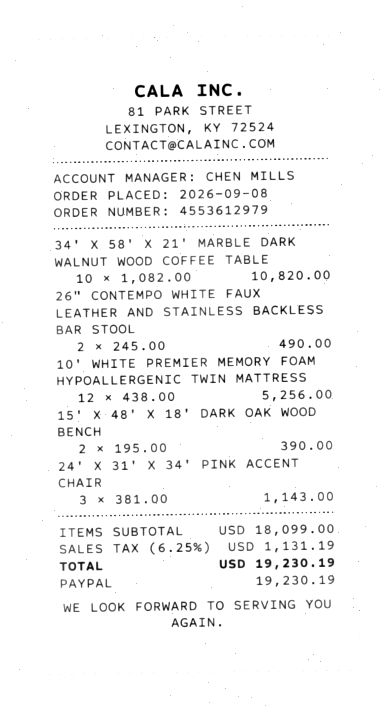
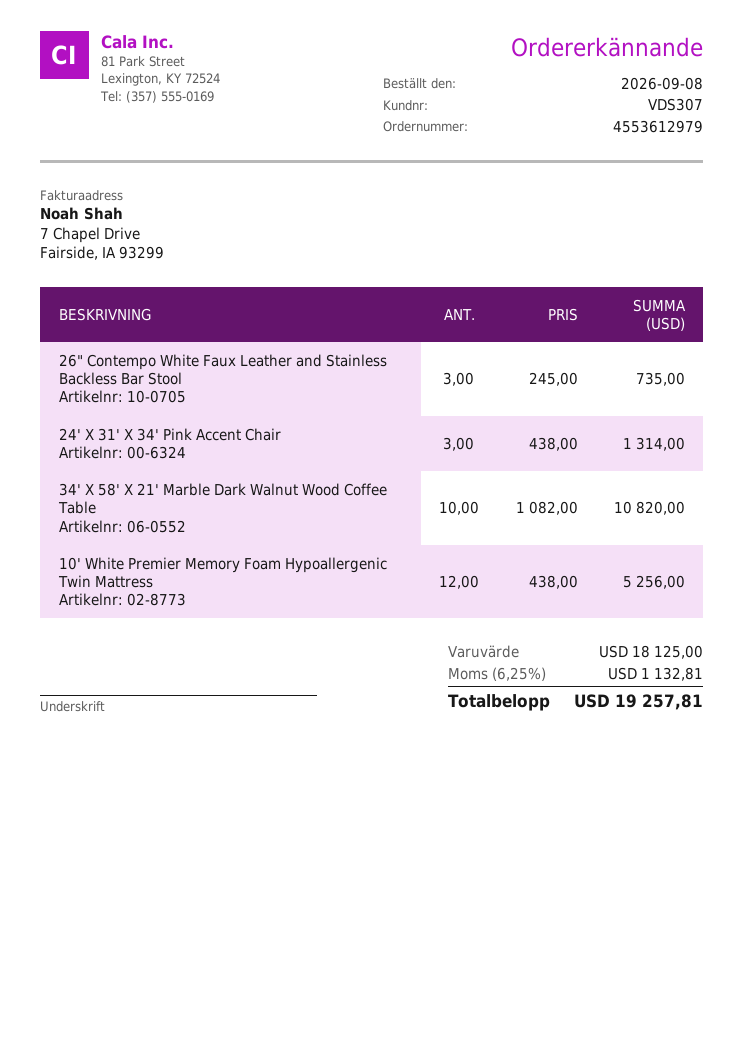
26" CONTEMPO WHITE FAUX LEATHER AND STAINLESS BACKLESS BAR STOOL: 2 x 245.00 = 490.00 -> 3 x 245.00 = 735.00
15' X 48' X 18' DARK OAK WOOD BENCH: 2 x 195.00 = 390.00 -> none
24' X 31' X 34' PINK ACCENT CHAIR: 3 x 381.00 = 1143.00 -> 3 x 438.00 = 1314.00
subtotal: 18099.00 -> 18125.00
tax: 6.25% = 1131.19 -> 6.25% = 1132.81
total: 19230.19 -> 19257.81

